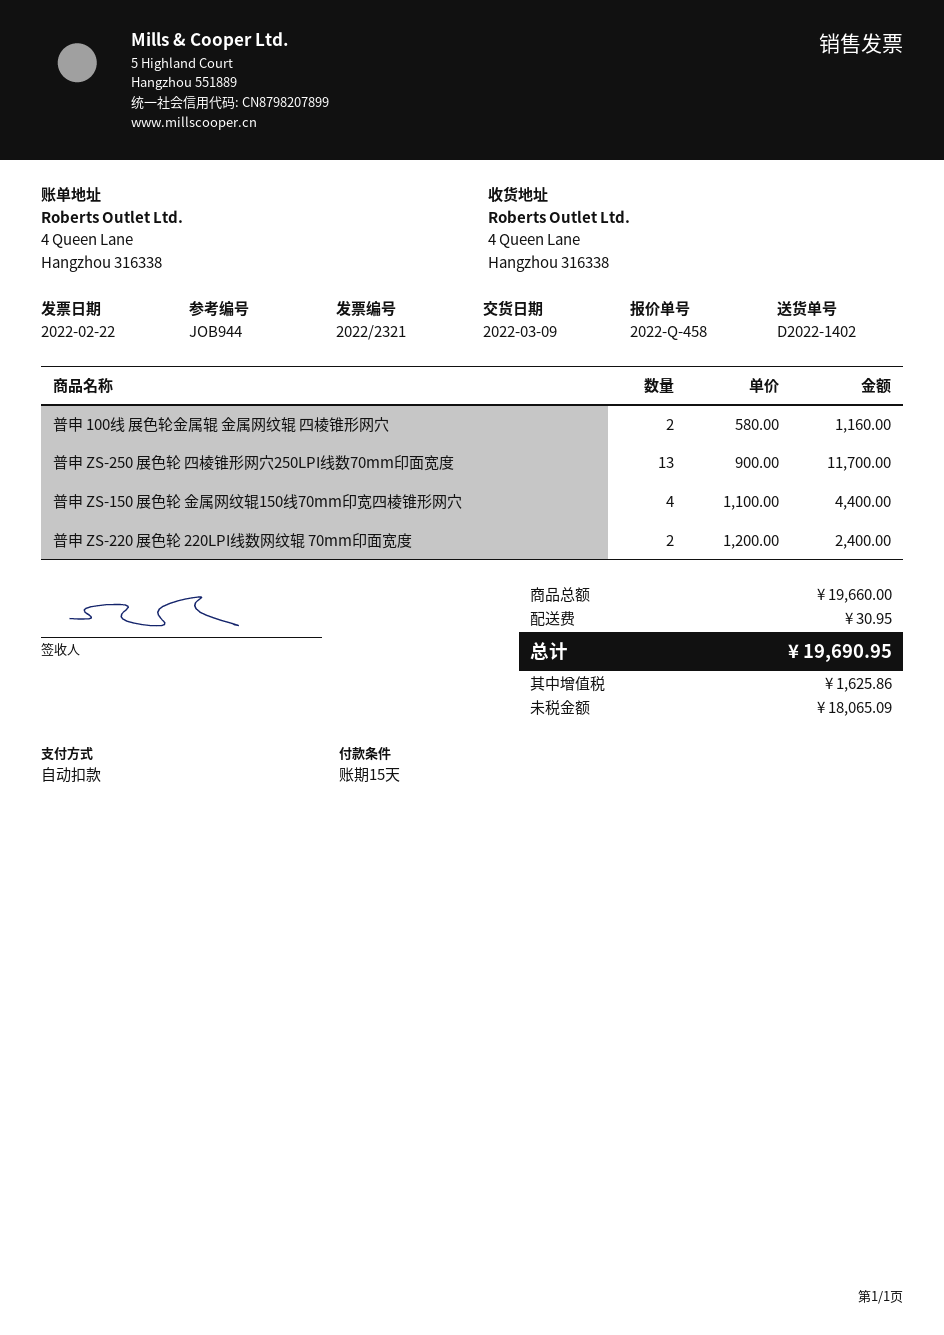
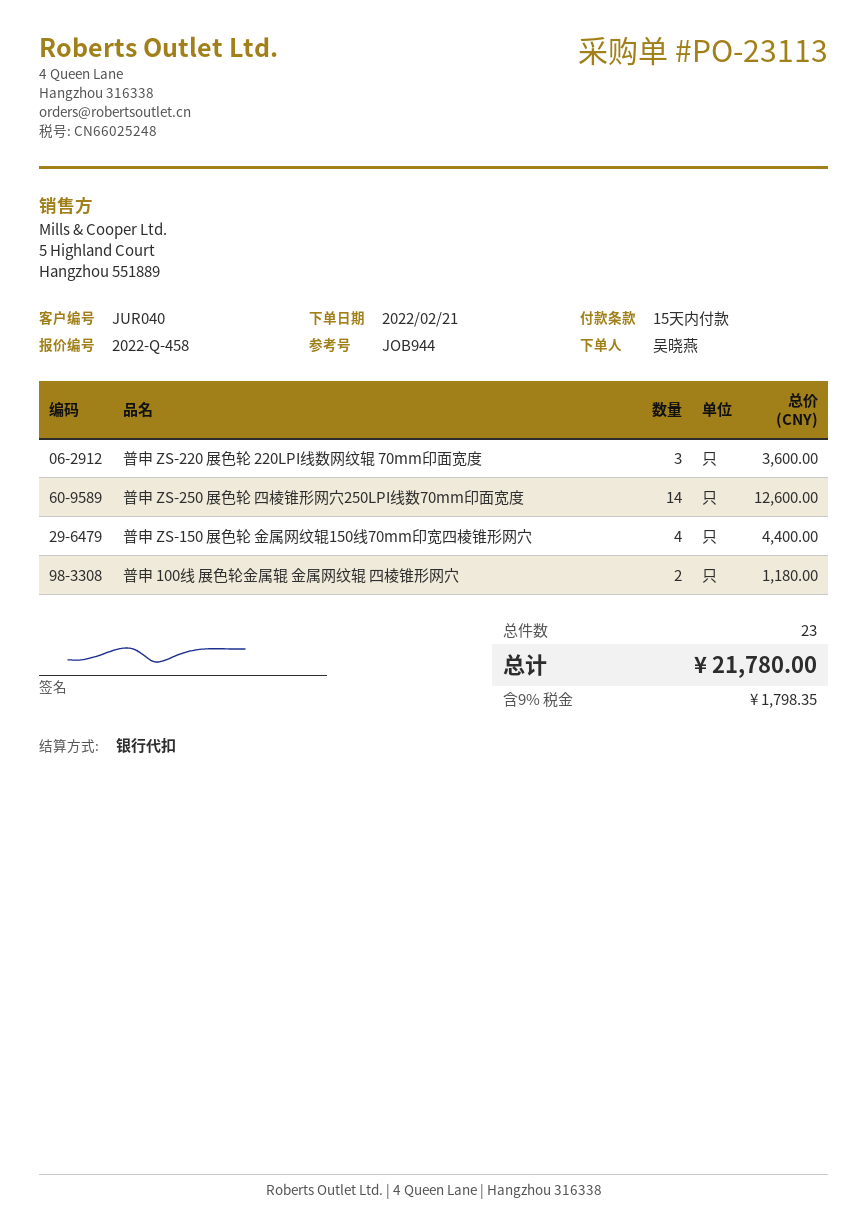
普申 100线 展色轮金属辊 金属网纹辊 四棱锥形网穴: 2 for 1160.00 -> 2 for 1180.00
普申 ZS-250 展色轮 四棱锥形网穴250LPI线数70mm印面宽度: 13 for 11700.00 -> 14 for 12600.00
普申 ZS-220 展色轮 220LPI线数网纹辊 70mm印面宽度: 2 for 2400.00 -> 3 for 3600.00
shipping: 30.95 -> none
tax: 1625.86 -> 1798.35
total: 19690.95 -> 21780.00

